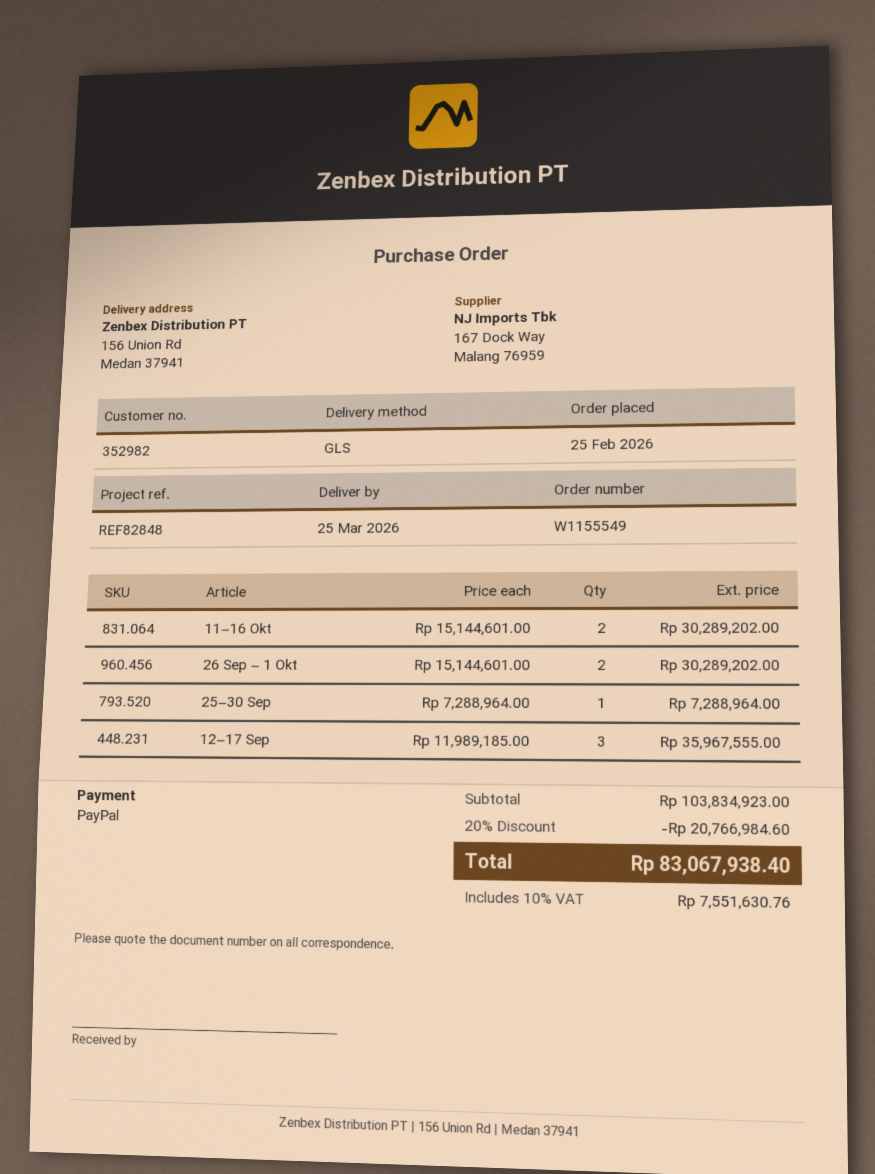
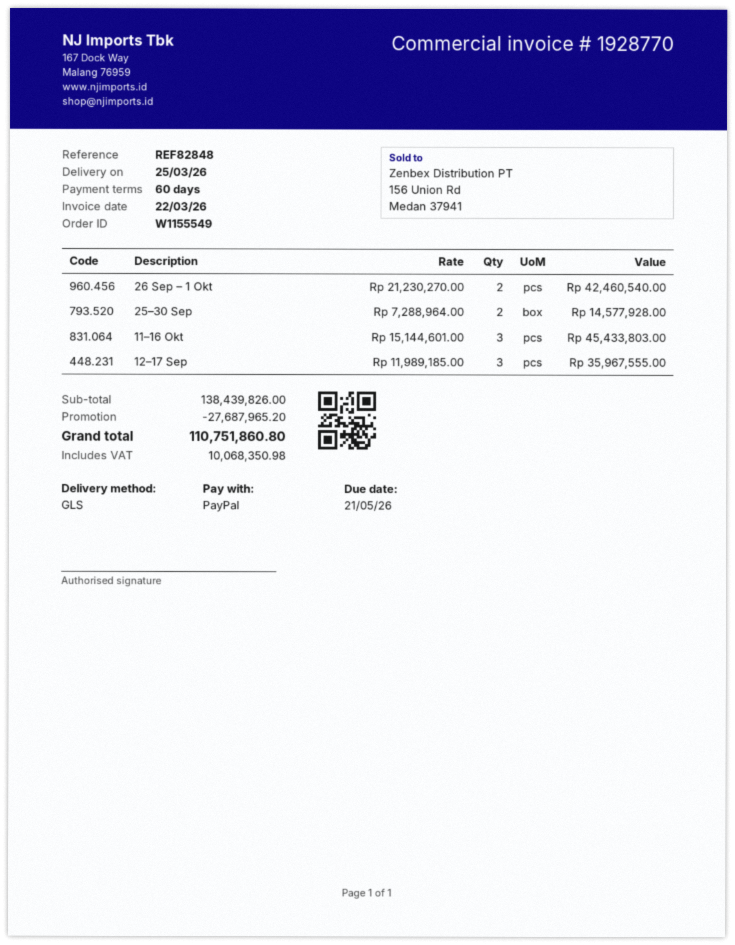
11–16 Okt: 2 x 15144601.00 = 30289202.00 -> 3 x 15144601.00 = 45433803.00
26 Sep – 1 Okt: 2 x 15144601.00 = 30289202.00 -> 2 x 21230270.00 = 42460540.00
25–30 Sep: 1 x 7288964.00 = 7288964.00 -> 2 x 7288964.00 = 14577928.00
subtotal: 103834923.00 -> 138439826.00
discount: 20766984.60 -> 27687965.20
tax: 7551630.76 -> 10068350.98
total: 83067938.40 -> 110751860.80

